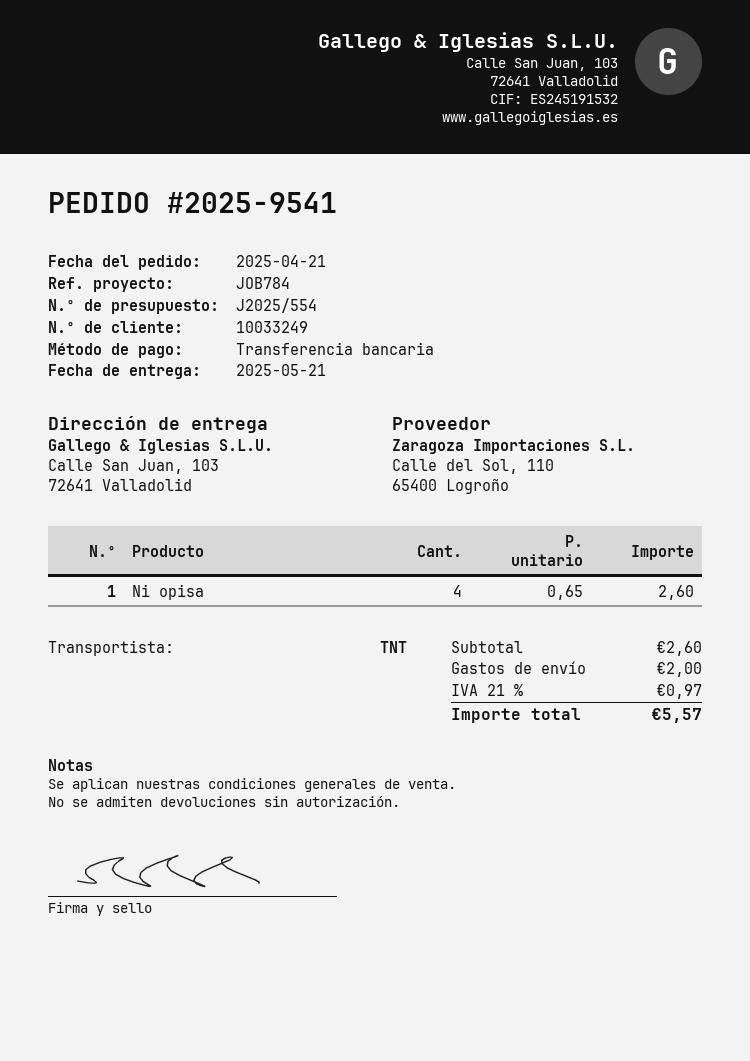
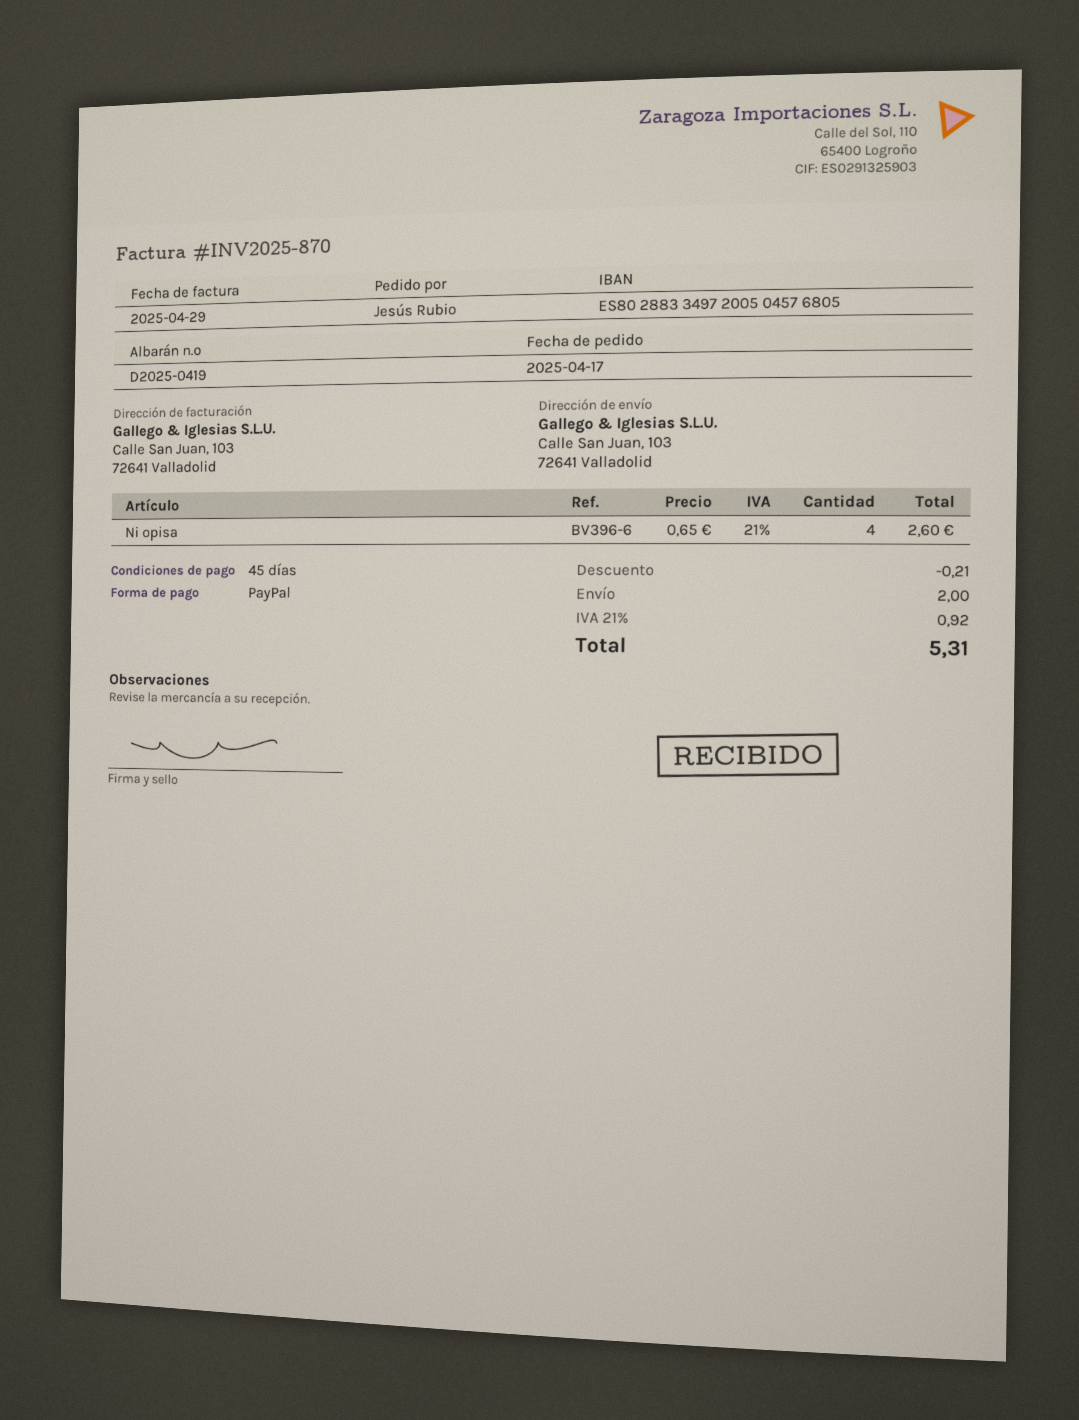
order date: 2025-04-21 -> 2025-04-17
payment method: bank transfer -> PayPal
discount: none -> 0.21
tax: 21% = 0.97 -> 21% = 0.92
total: 5.57 -> 5.31

